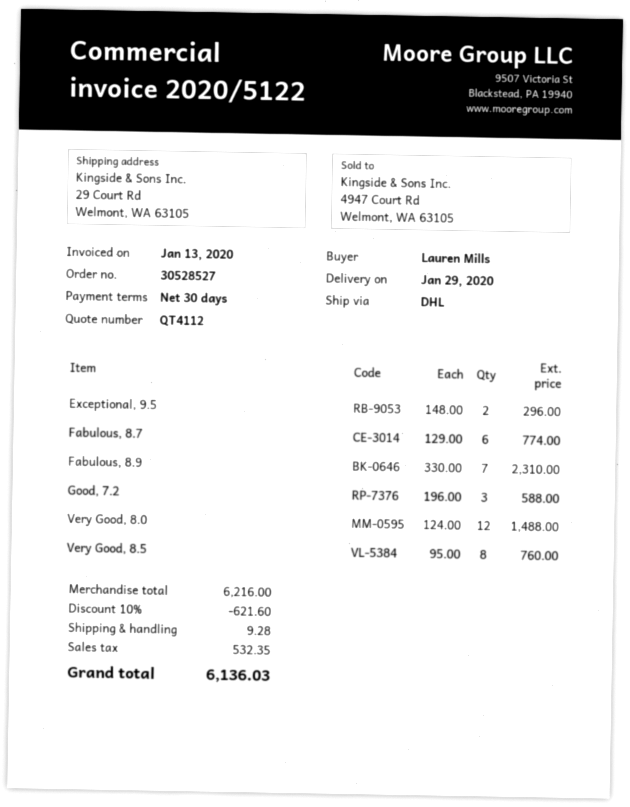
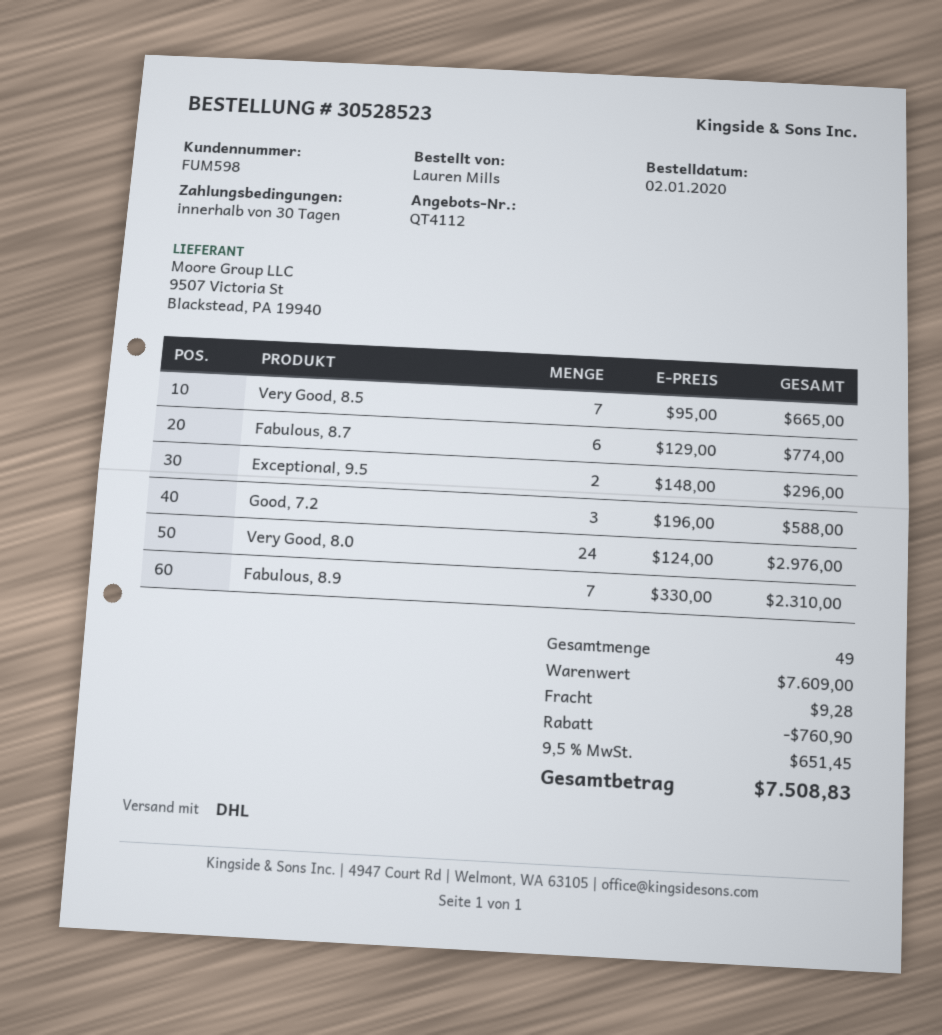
order number: 30528527 -> 30528523
Very Good, 8.0: 12 x 124.00 = 1488.00 -> 24 x 124.00 = 2976.00
Very Good, 8.5: 8 x 95.00 = 760.00 -> 7 x 95.00 = 665.00
subtotal: 6216.00 -> 7609.00
discount: 621.60 -> 760.90
tax: 532.35 -> 651.45
total: 6136.03 -> 7508.83

